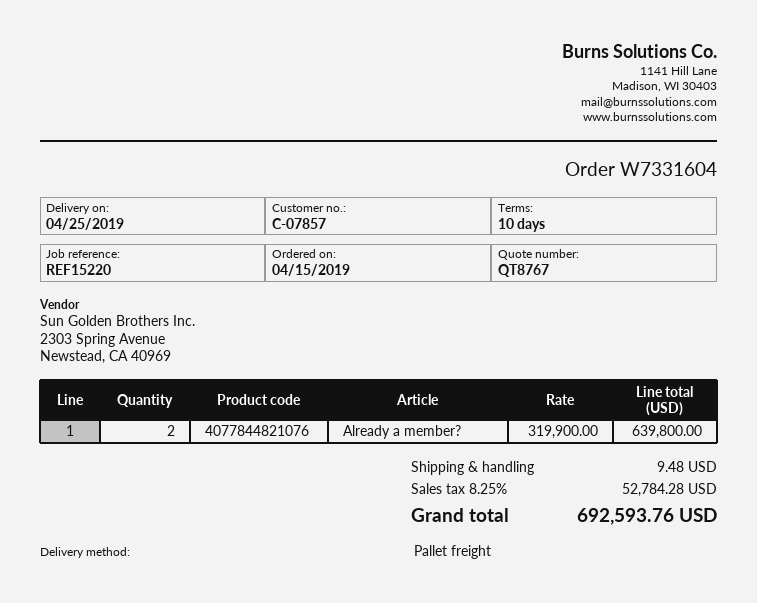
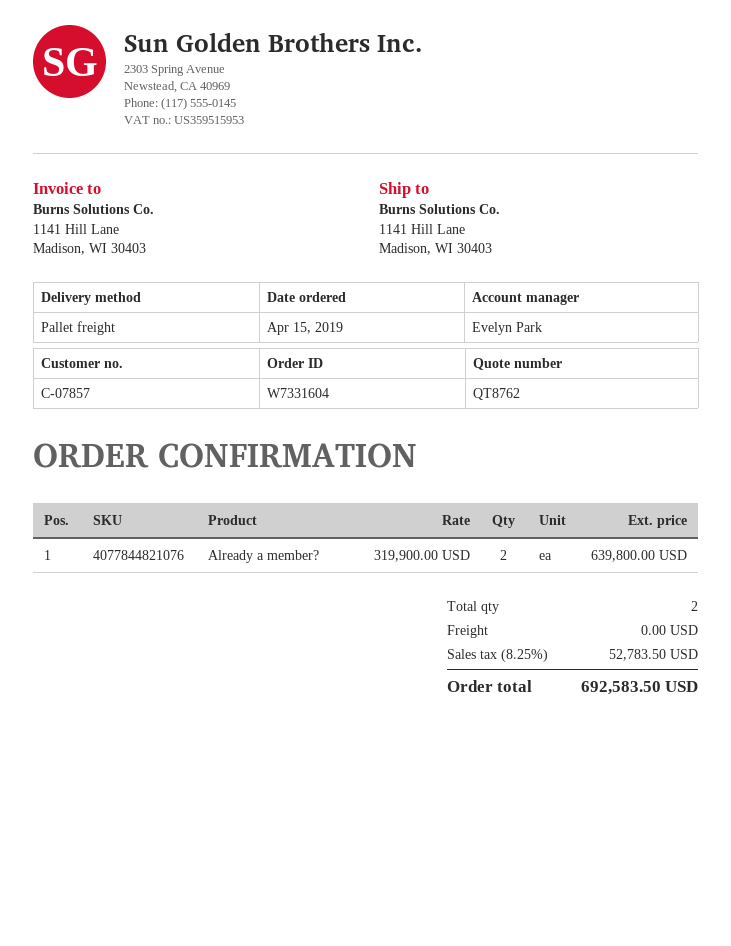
quote number: QT8767 -> QT8762
shipping: 9.48 -> 0.00
tax: 8.25% = 52784.28 -> 8.25% = 52783.50
total: 692593.76 -> 692583.50

